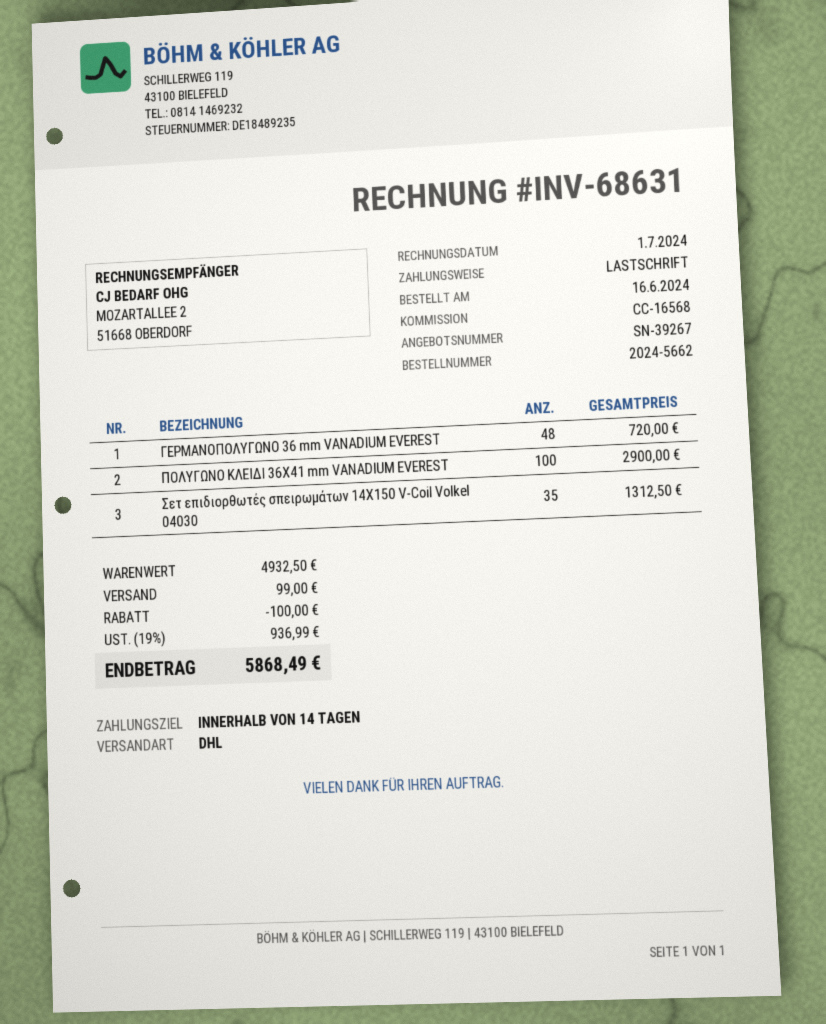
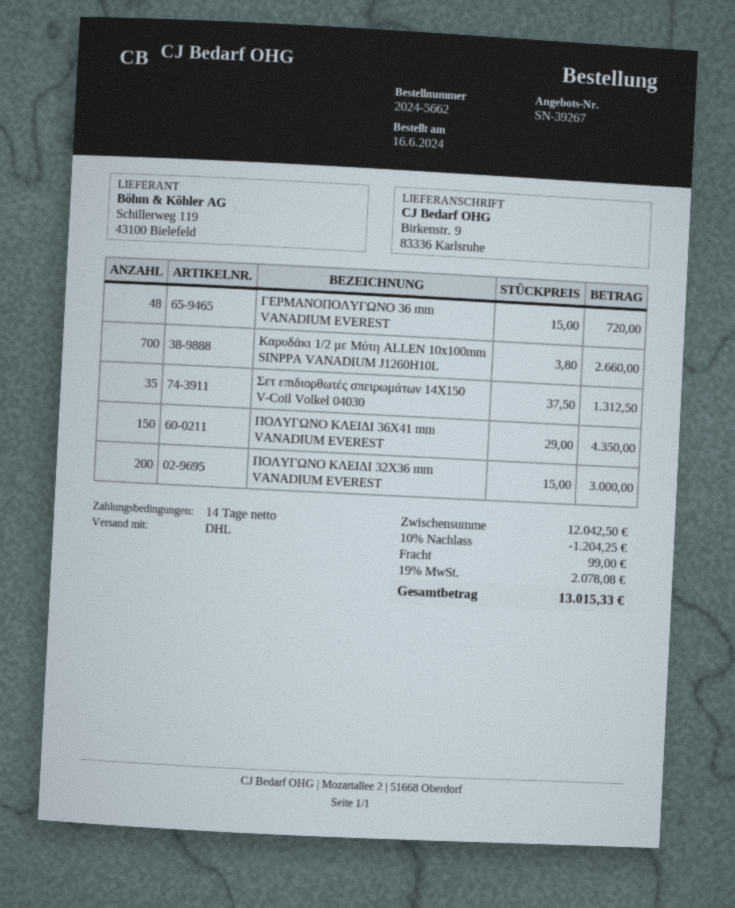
ΠΟΛΥΓΩΝΟ ΚΛΕΙΔΙ 36X41 mm VANADIUM EVEREST: 100 for 2900.00 -> 150 for 4350.00
Καρυδάκι 1/2 με Μύτη ALLEN 10x100mm SINPPA VANADIUM J1260H10L: none -> 700 for 2660.00
ΠΟΛΥΓΩΝΟ ΚΛΕΙΔΙ 32Χ36 mm VANADIUM EVEREST: none -> 200 for 3000.00
subtotal: 4932.50 -> 12042.50
discount: 100.00 -> 1204.25
tax: 19% = 936.99 -> 19% = 2078.08
total: 5868.49 -> 13015.33

